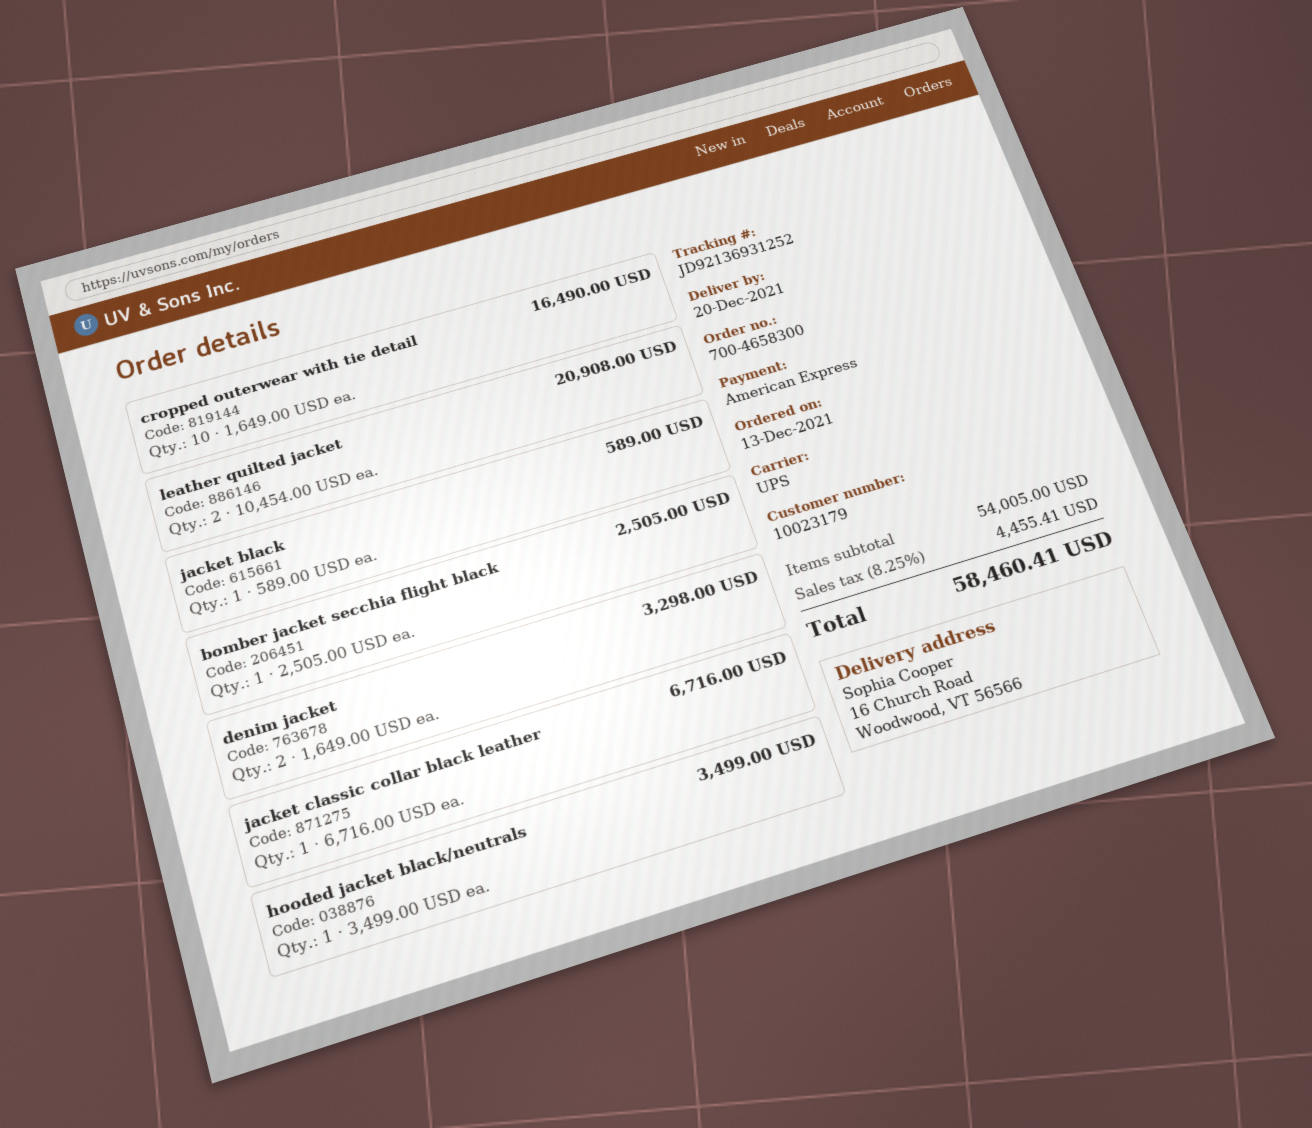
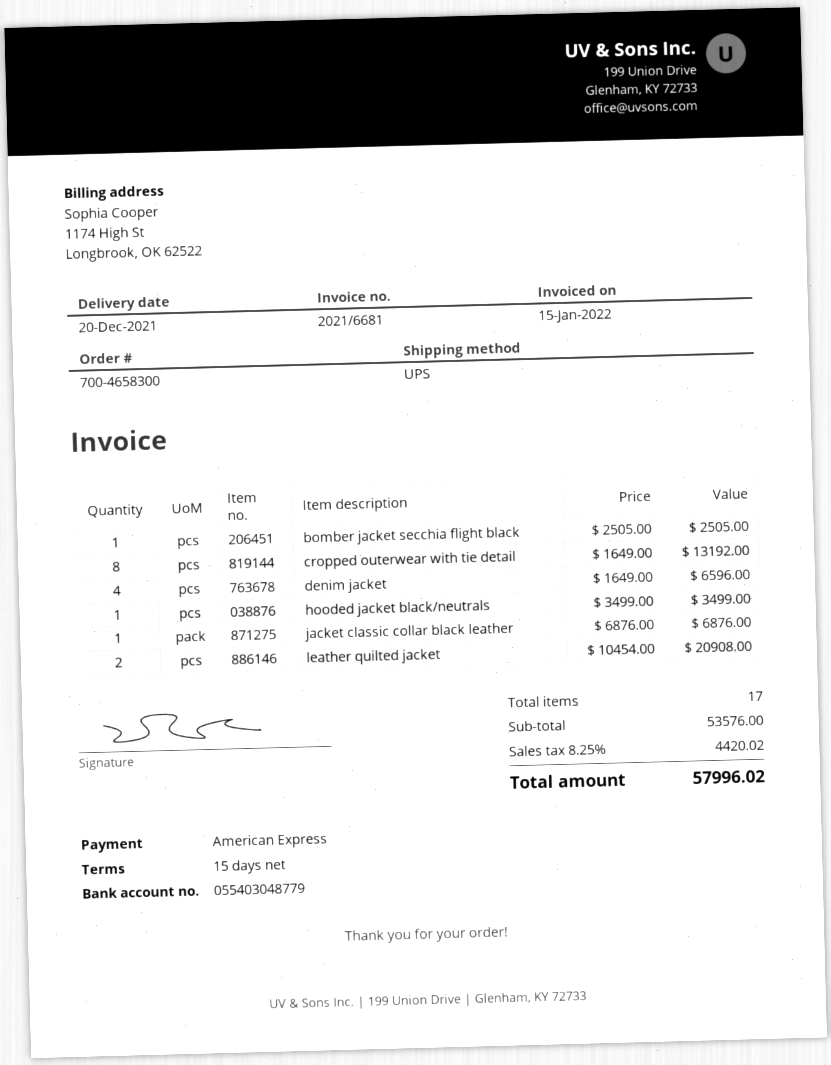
cropped outerwear with tie detail: 10 x 1649.00 = 16490.00 -> 8 x 1649.00 = 13192.00
jacket black: 1 x 589.00 = 589.00 -> none
denim jacket: 2 x 1649.00 = 3298.00 -> 4 x 1649.00 = 6596.00
jacket classic collar black leather: 1 x 6716.00 = 6716.00 -> 1 x 6876.00 = 6876.00
subtotal: 54005.00 -> 53576.00
tax: 8.25% = 4455.41 -> 8.25% = 4420.02
total: 58460.41 -> 57996.02

